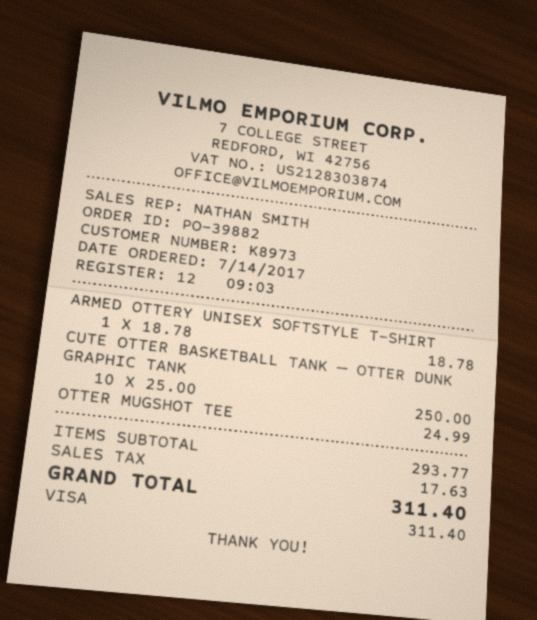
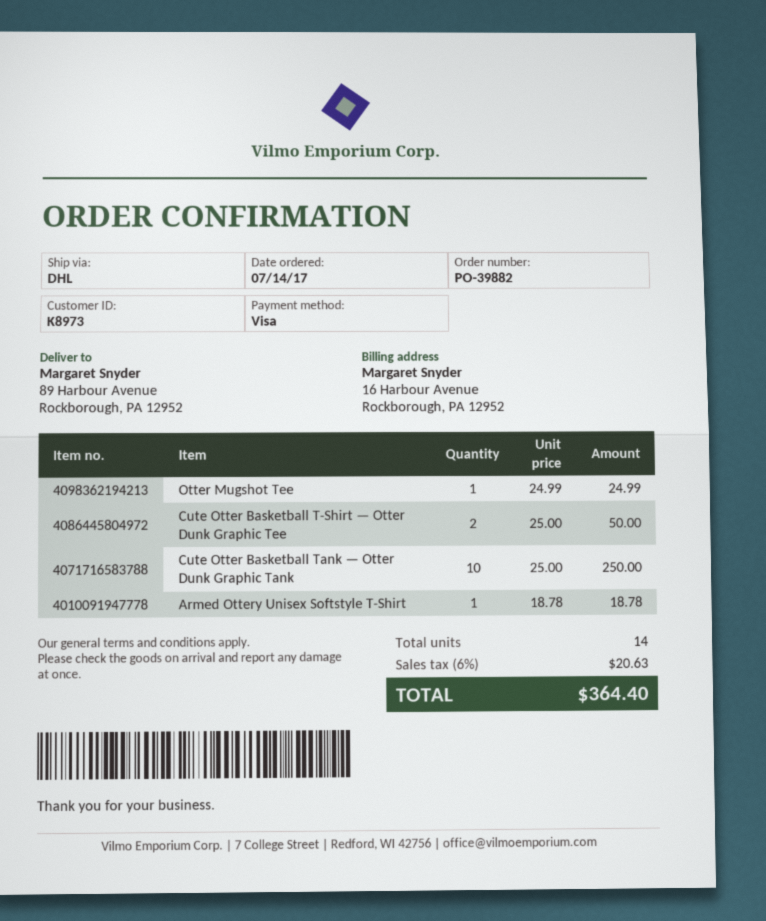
Cute Otter Basketball T-Shirt — Otter Dunk Graphic Tee: none -> 2 x 25.00 = 50.00
tax: 17.63 -> 20.63
total: 311.40 -> 364.40

